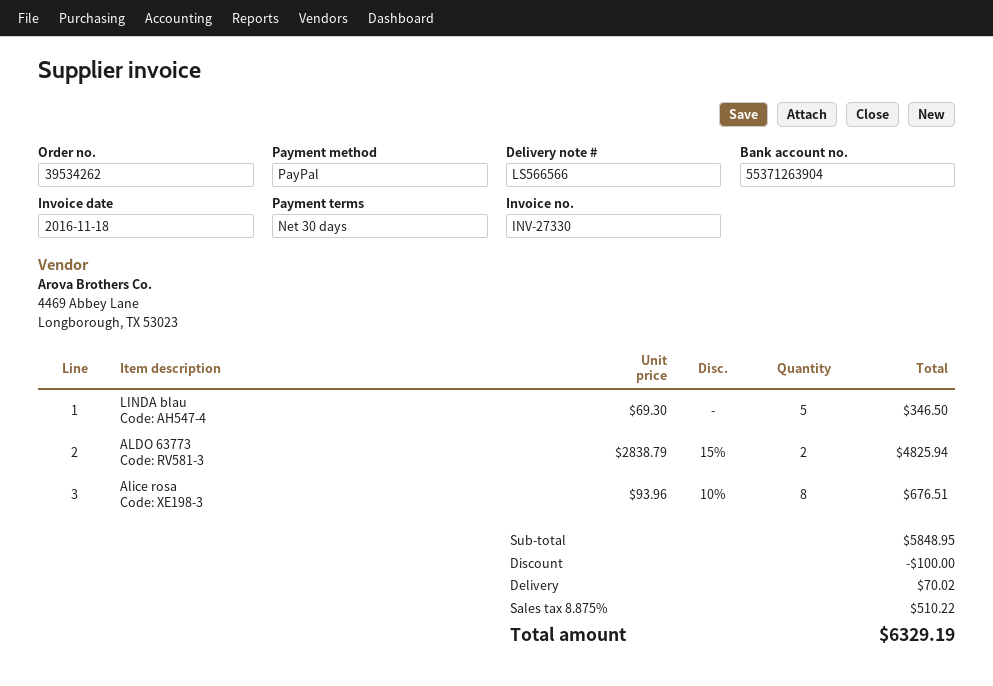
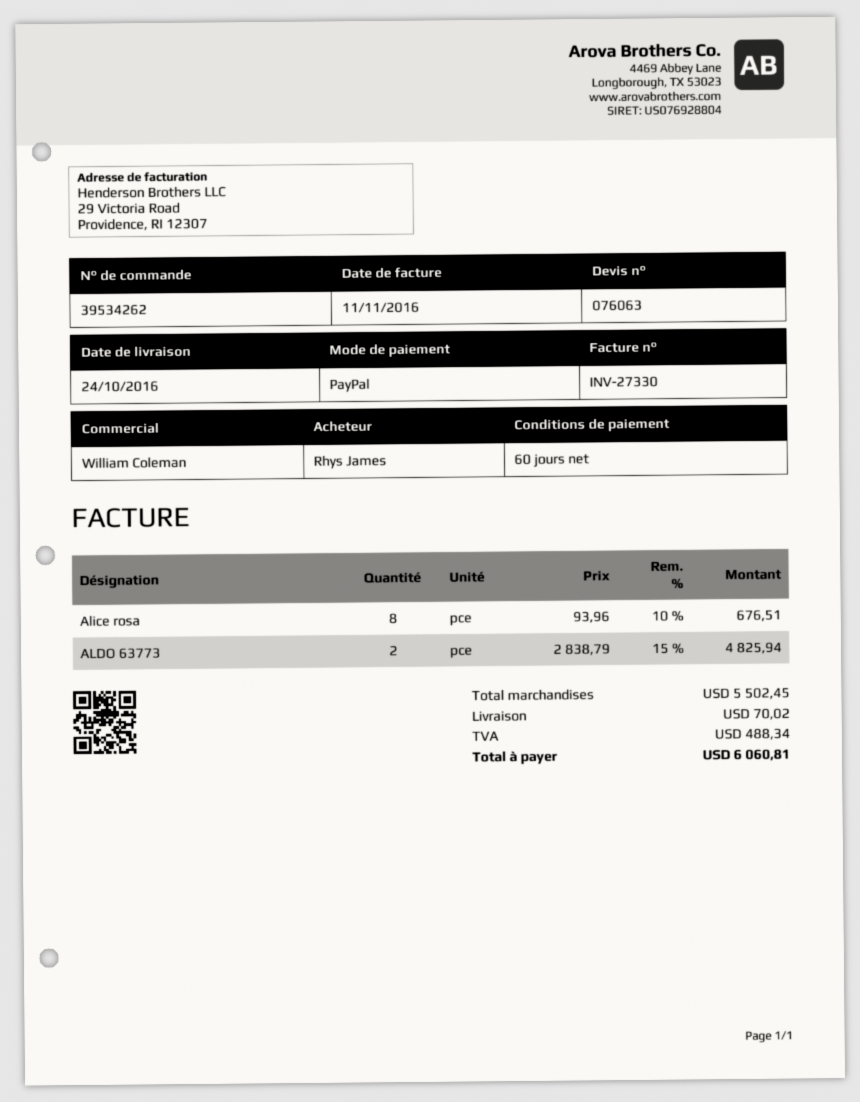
invoice date: 2016-11-18 -> 2016-11-11
payment terms: 30 days -> 60 days
LINDA blau: 5 x 69.30 = 346.50 -> none
subtotal: 5848.95 -> 5502.45
discount: 100.00 -> none
tax: 510.22 -> 488.34
total: 6329.19 -> 6060.81

